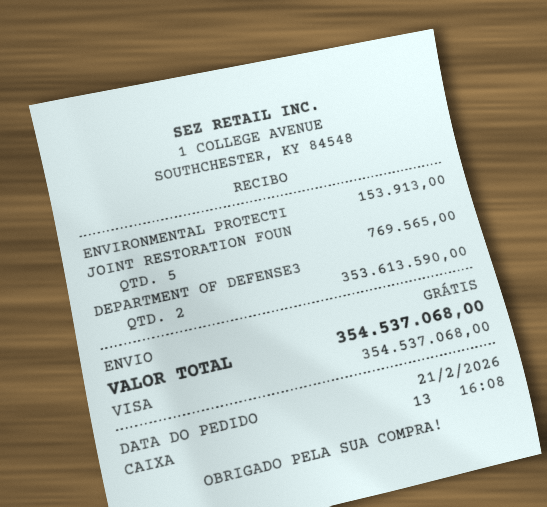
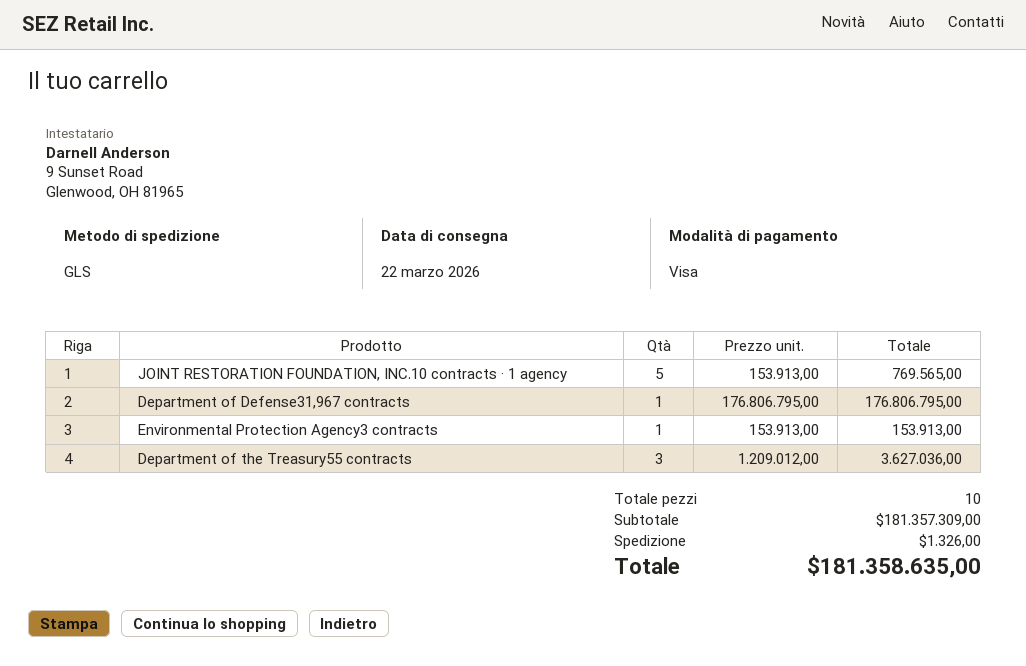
DEPARTMENT OF DEFENSE3: 2 for 353613590.00 -> 1 for 176806795.00
Department of the Treasury55 contracts: none -> 3 for 3627036.00
shipping: 0.00 -> 1326.00
total: 354537068.00 -> 181358635.00

